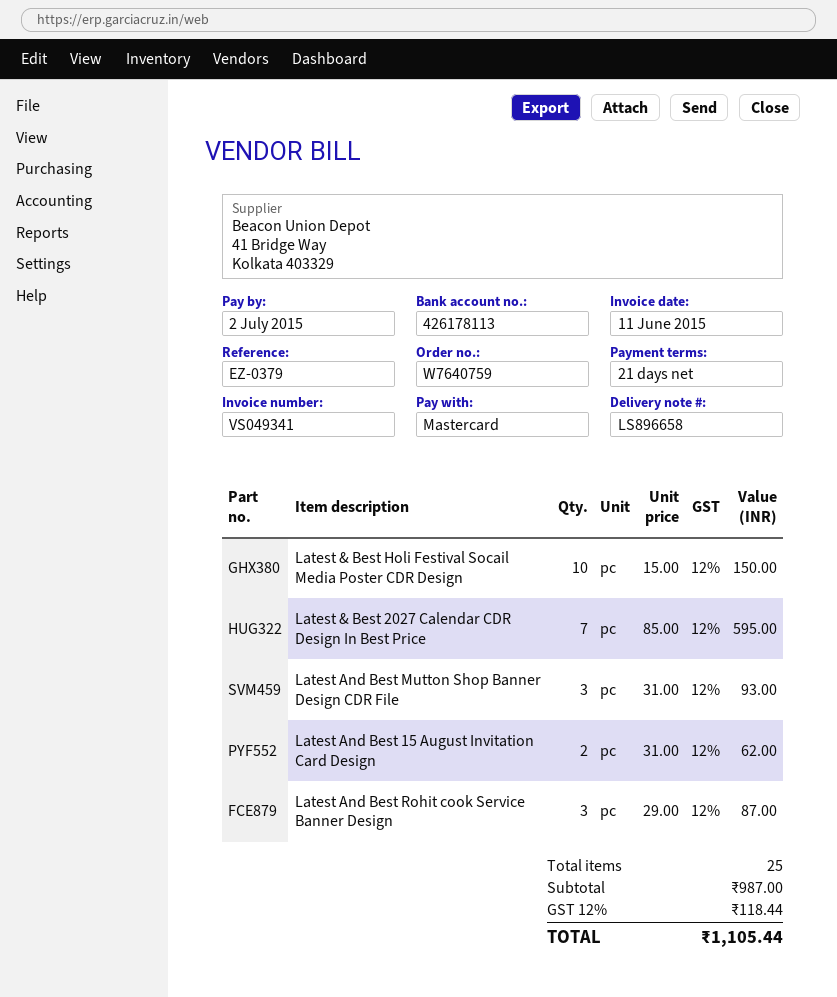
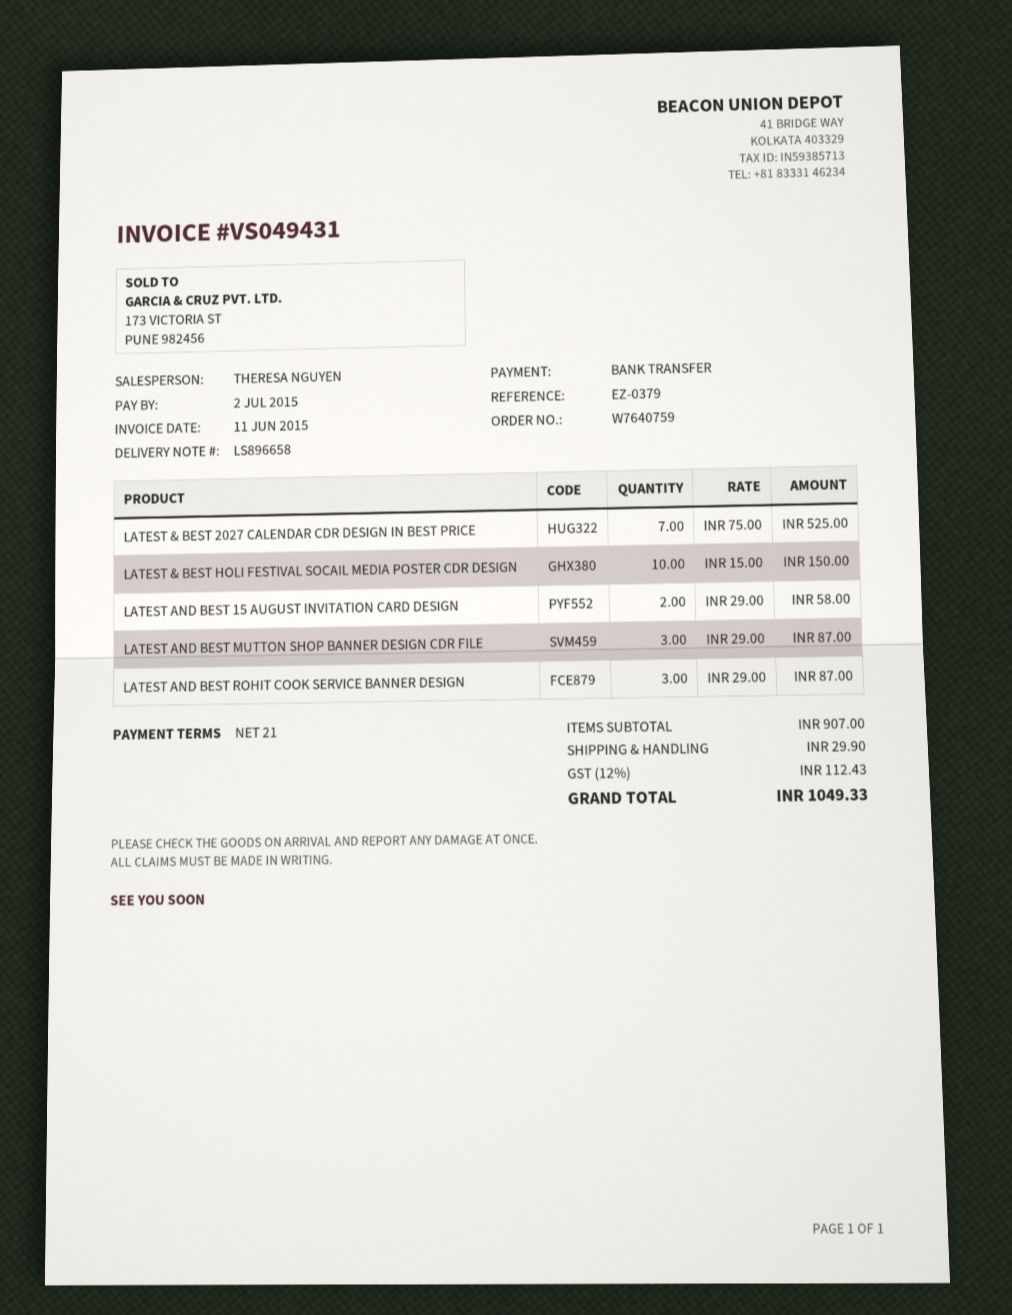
invoice number: VS049341 -> VS049431
payment method: Mastercard -> bank transfer
Latest & Best 2027 Calendar CDR Design In Best Price: 7 x 85.00 = 595.00 -> 7 x 75.00 = 525.00
Latest And Best Mutton Shop Banner Design CDR File: 3 x 31.00 = 93.00 -> 3 x 29.00 = 87.00
Latest And Best 15 August Invitation Card Design: 2 x 31.00 = 62.00 -> 2 x 29.00 = 58.00
subtotal: 987.00 -> 907.00
shipping: none -> 29.90
tax: 12% = 118.44 -> 12% = 112.43
total: 1105.44 -> 1049.33

